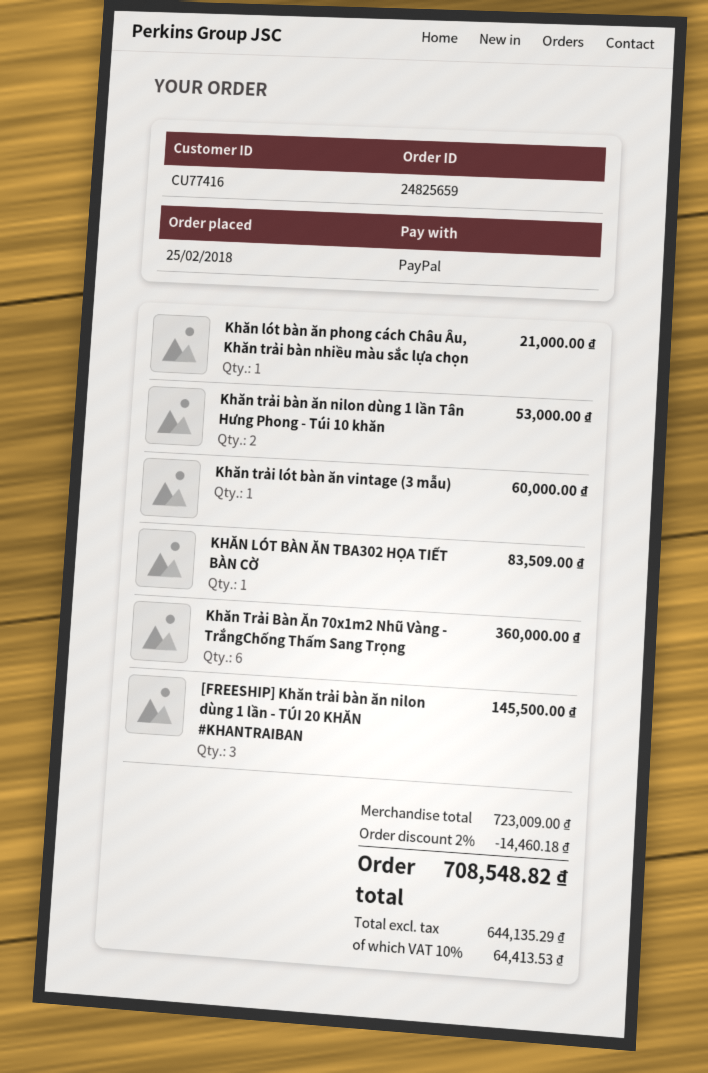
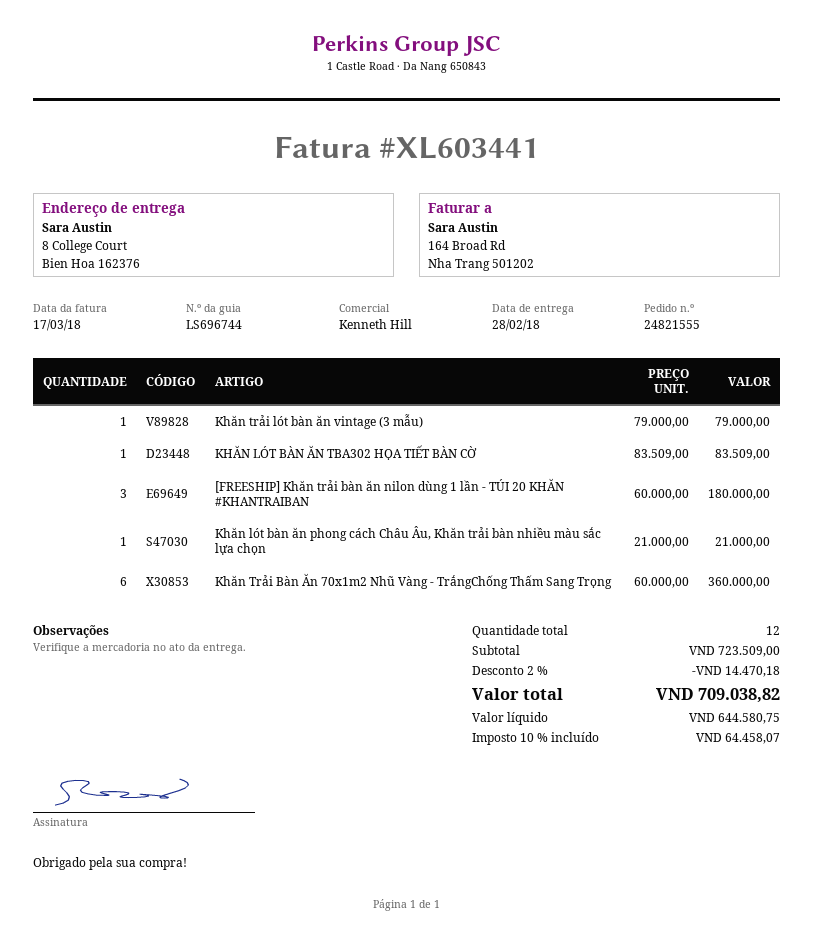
order number: 24825659 -> 24821555
Khăn trải bàn ăn nilon dùng 1 lần Tân Hưng Phong - Túi 10 khăn: 2 for 53000.00 -> none
Khăn trải lót bàn ăn vintage (3 mẫu): 1 for 60000.00 -> 1 for 79000.00
[FREESHIP] Khăn trải bàn ăn nilon dùng 1 lần - TÚI 20 KHĂN #KHANTRAIBAN: 3 for 145500.00 -> 3 for 180000.00
subtotal: 723009.00 -> 723509.00
discount: 2% = 14460.18 -> 2% = 14470.18
net: 644135.29 -> 644580.75
tax: 10% = 64413.53 -> 10% = 64458.07
total: 708548.82 -> 709038.82

